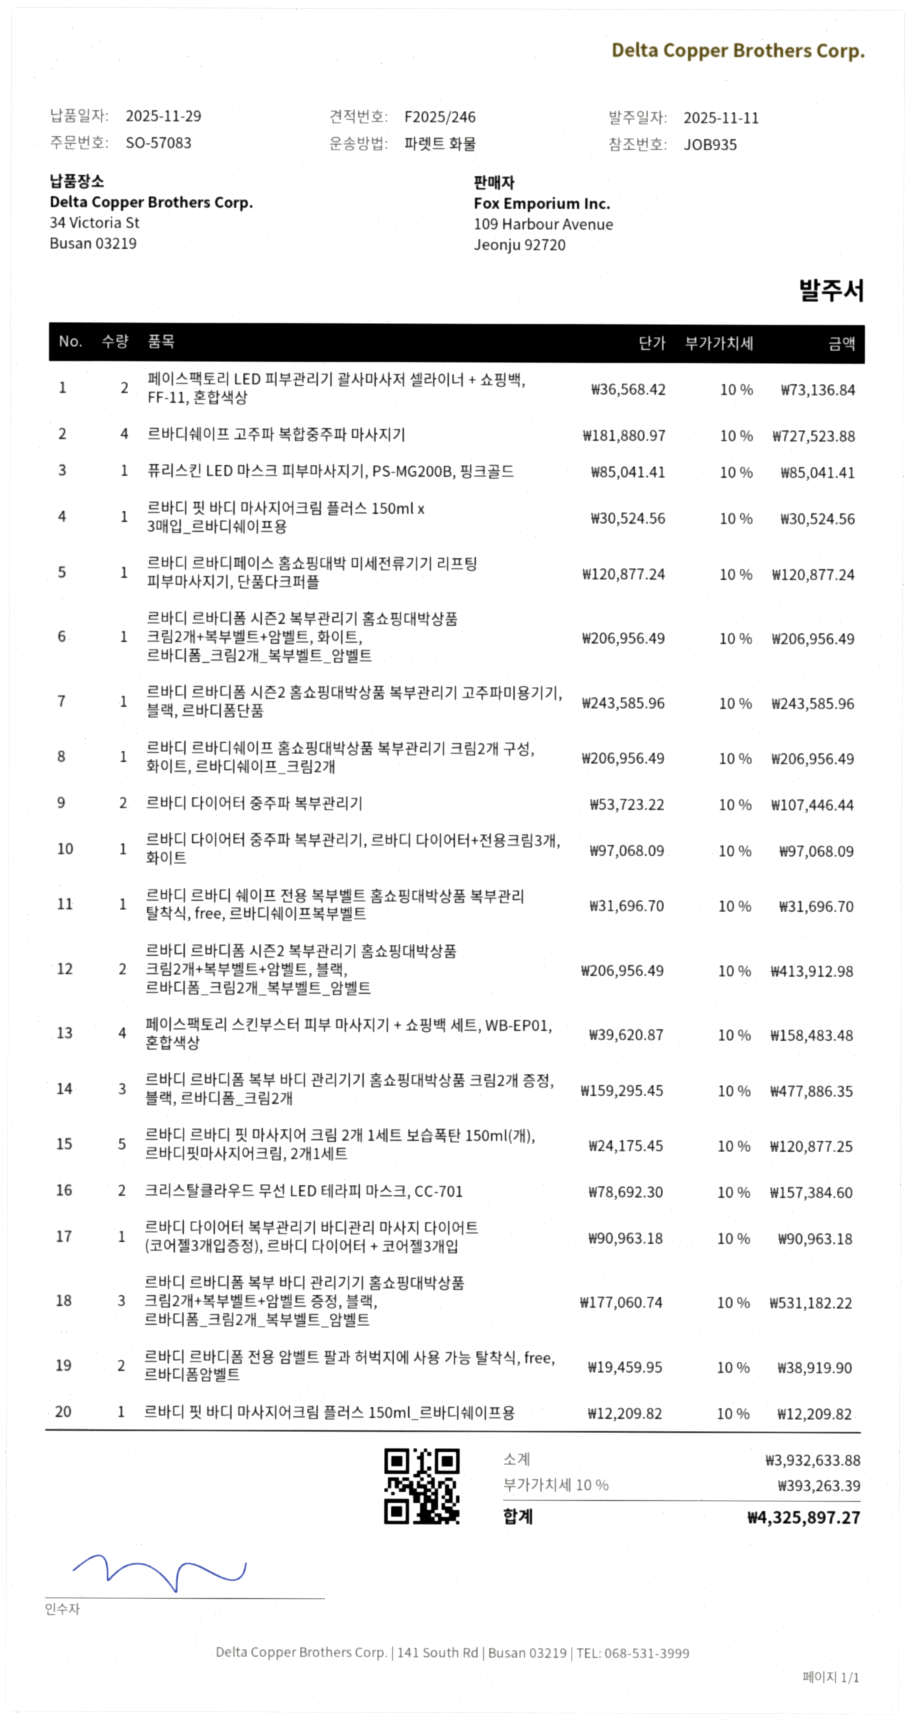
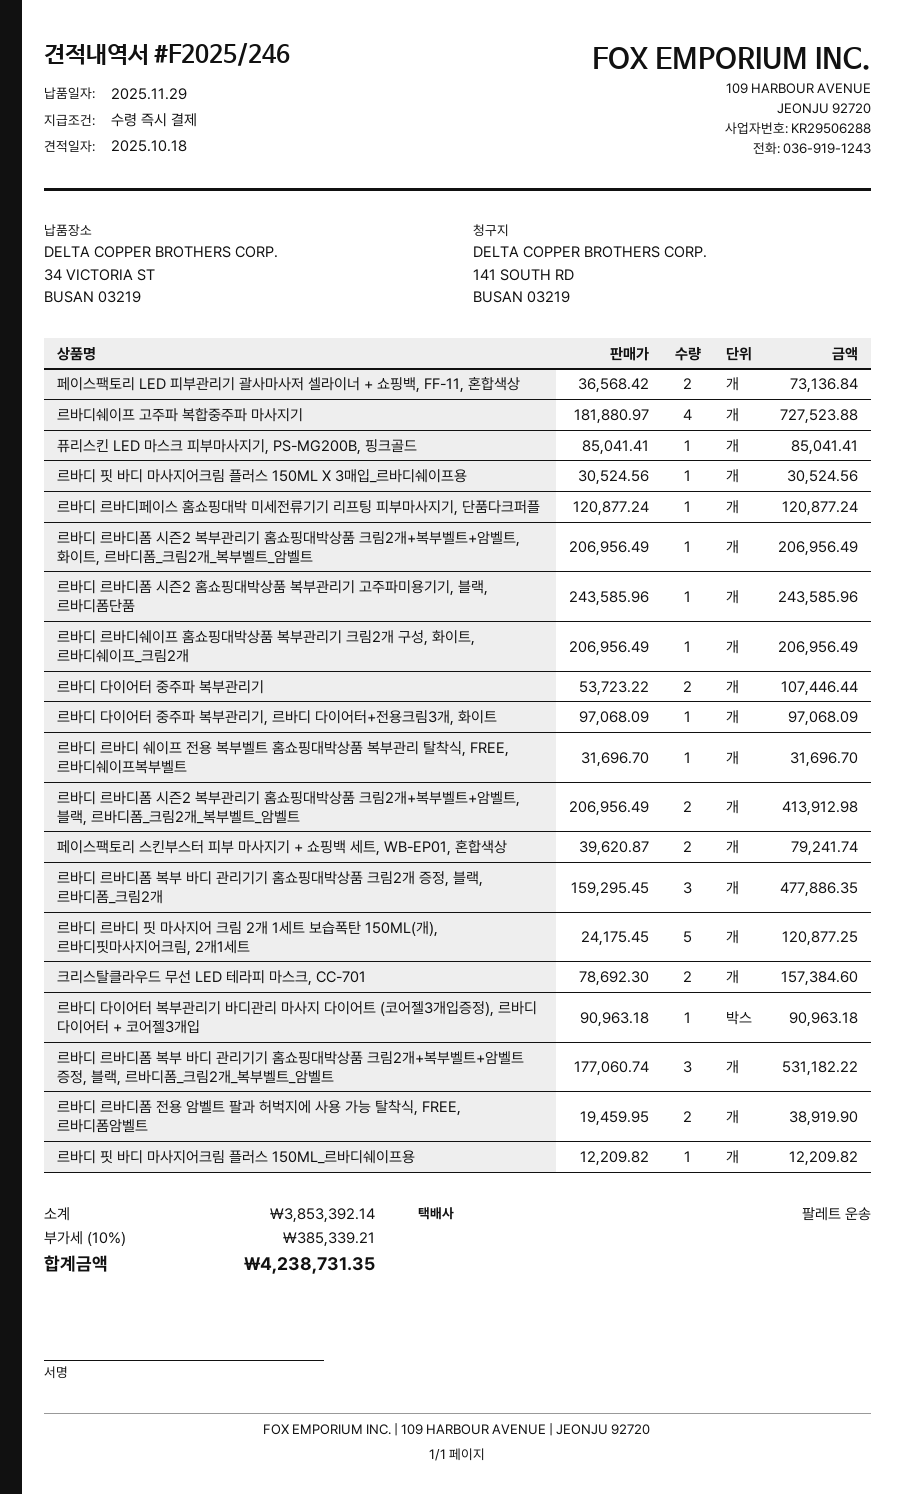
페이스팩토리 스킨부스터 피부 마사지기 + 쇼핑백 세트, WB-EP01, 혼합색상: 4 x 39620.87 = 158483.48 -> 2 x 39620.87 = 79241.74
subtotal: 3932633.88 -> 3853392.14
tax: 10% = 393263.39 -> 10% = 385339.21
total: 4325897.27 -> 4238731.35

